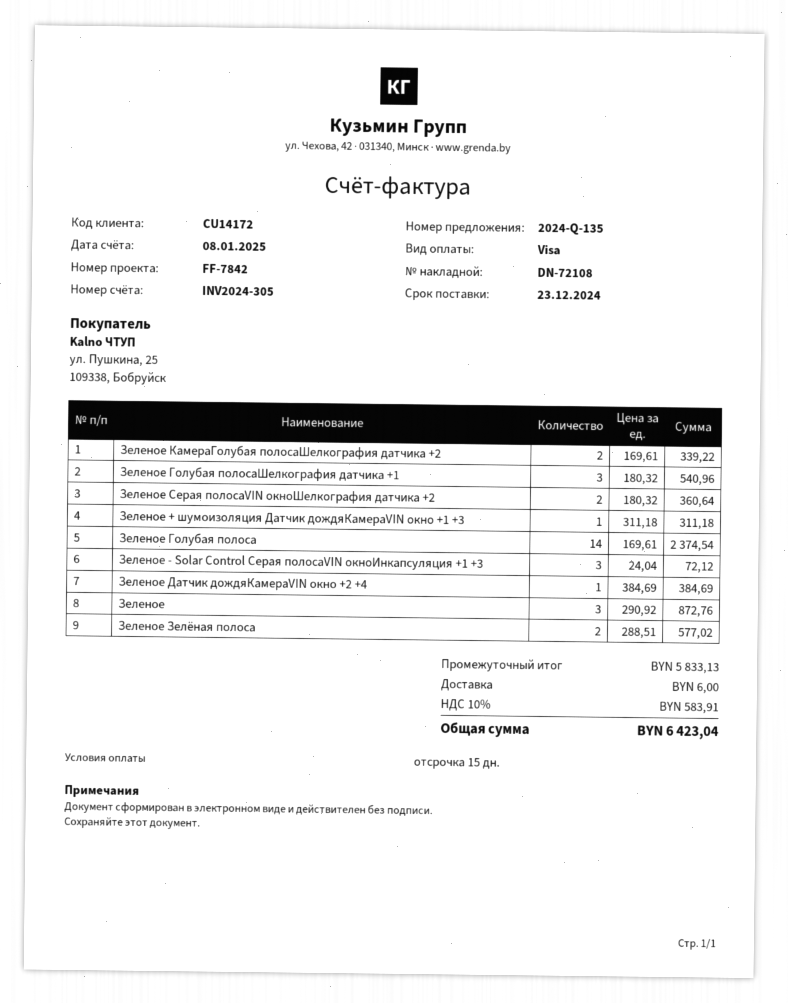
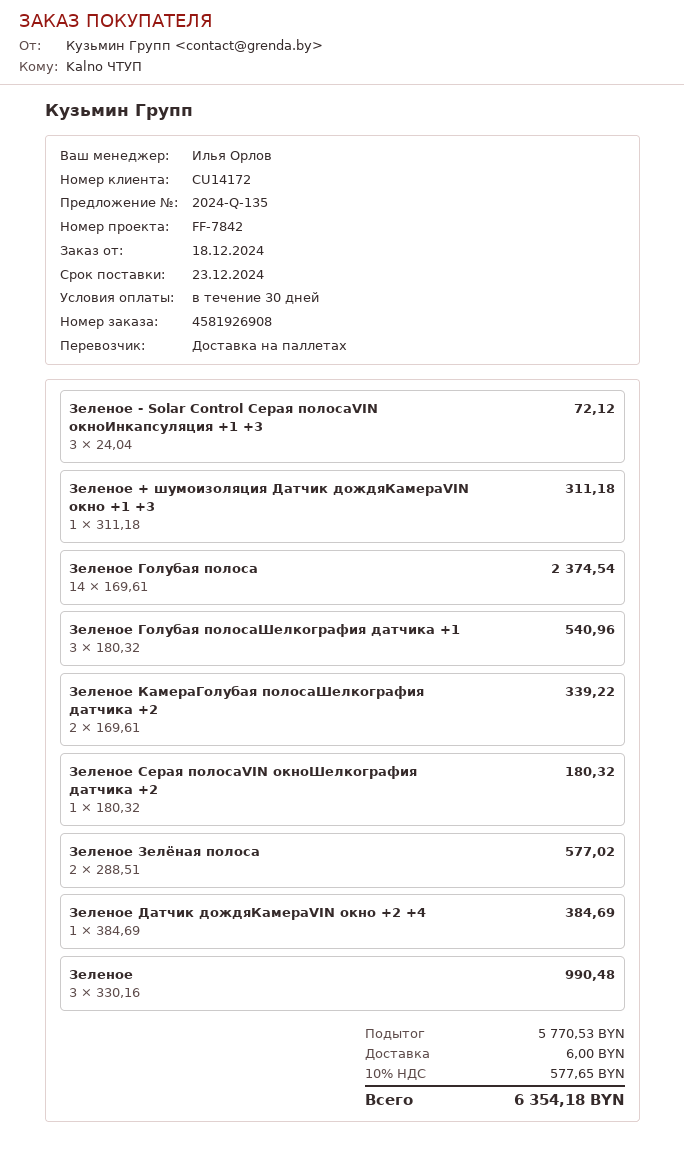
payment terms: 15 days -> 30 days
Зеленое Серая полосаVIN окноШелкография датчика +2: 2 x 180.32 = 360.64 -> 1 x 180.32 = 180.32
Зеленое: 3 x 290.92 = 872.76 -> 3 x 330.16 = 990.48
subtotal: 5833.13 -> 5770.53
tax: 10% = 583.91 -> 10% = 577.65
total: 6423.04 -> 6354.18

